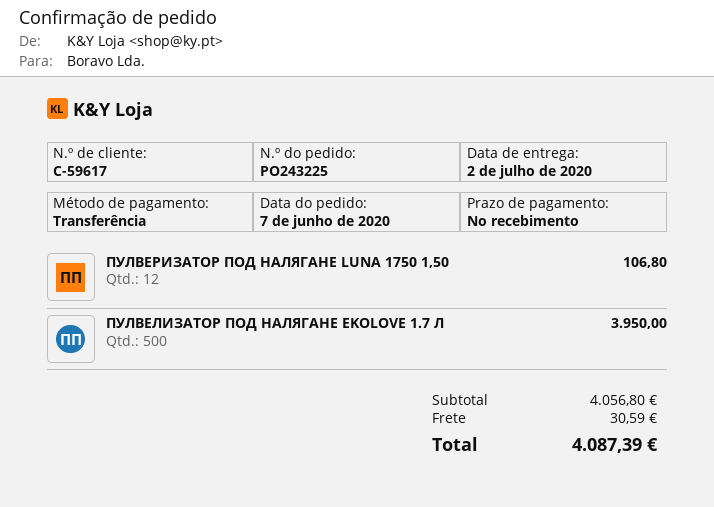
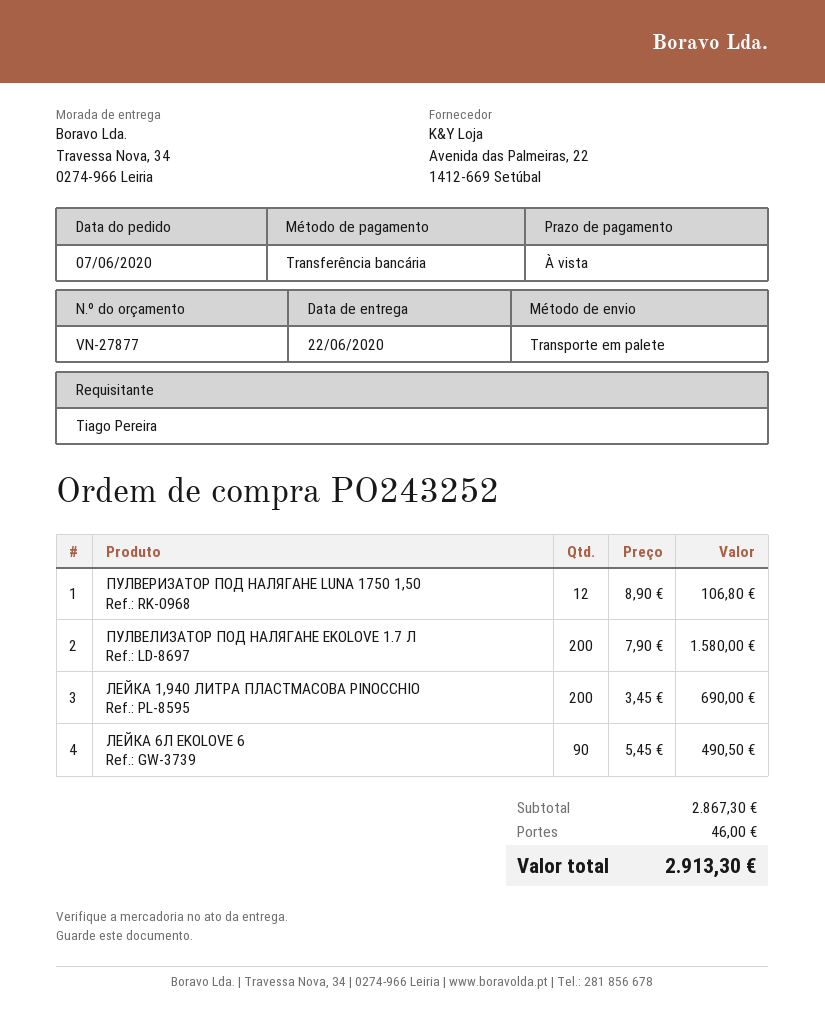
order number: PO243225 -> PO243252
delivery date: 2020-07-02 -> 2020-06-22
ПУЛВЕЛИЗАТОР ПОД НАЛЯГАНЕ EKOLOVE 1.7 Л: 500 for 3950.00 -> 200 for 1580.00
ЛЕЙКА 1,940 ЛИТРА ПЛАСТМАСОВА PINOCCHIO: none -> 200 for 690.00
ЛЕЙКА 6Л EKOLOVE 6: none -> 90 for 490.50
subtotal: 4056.80 -> 2867.30
shipping: 30.59 -> 46.00
total: 4087.39 -> 2913.30

